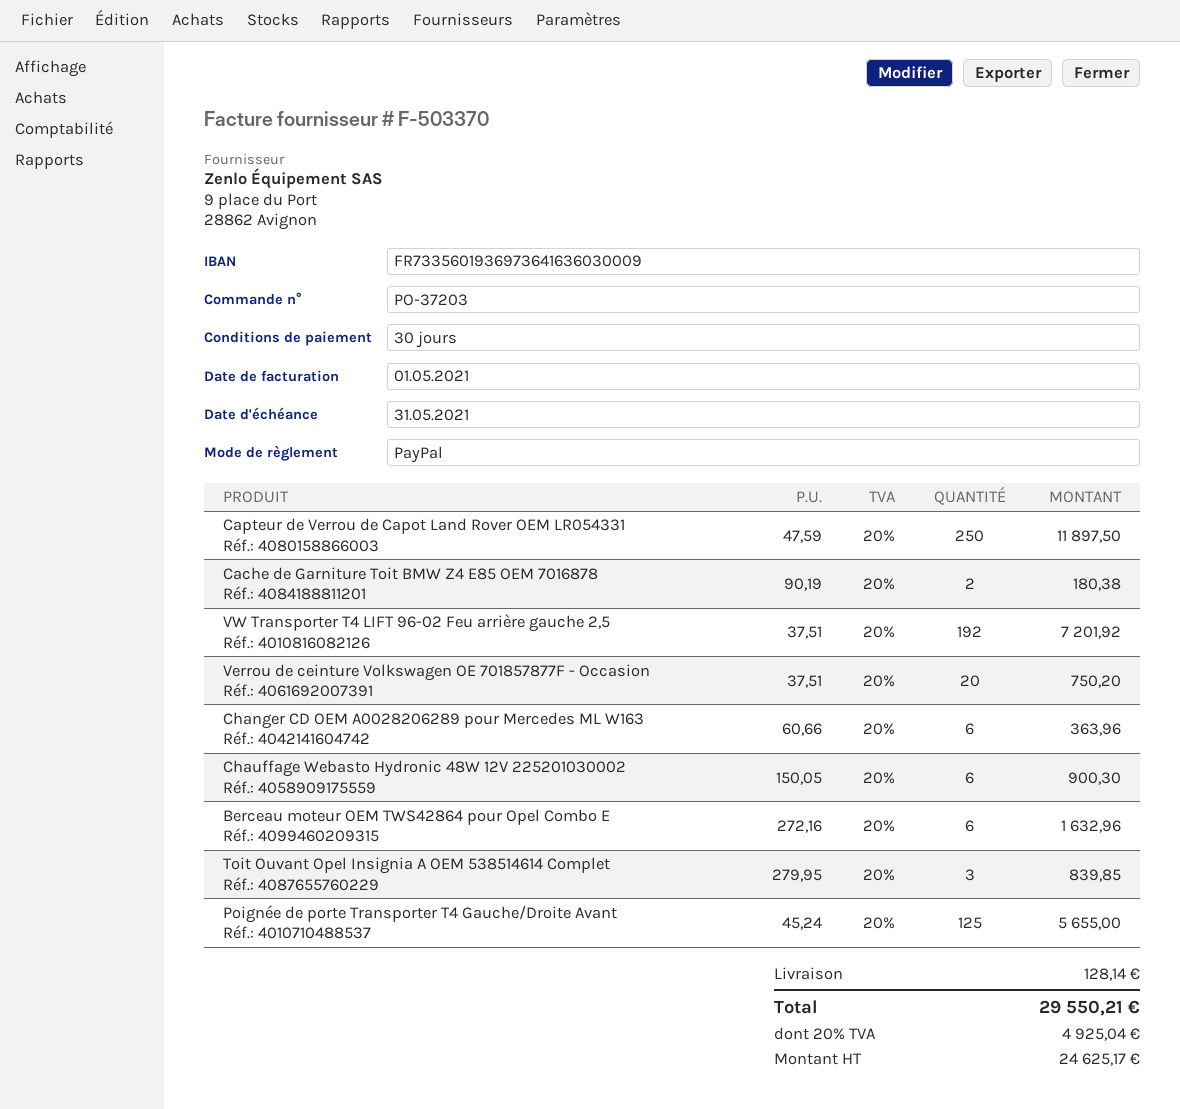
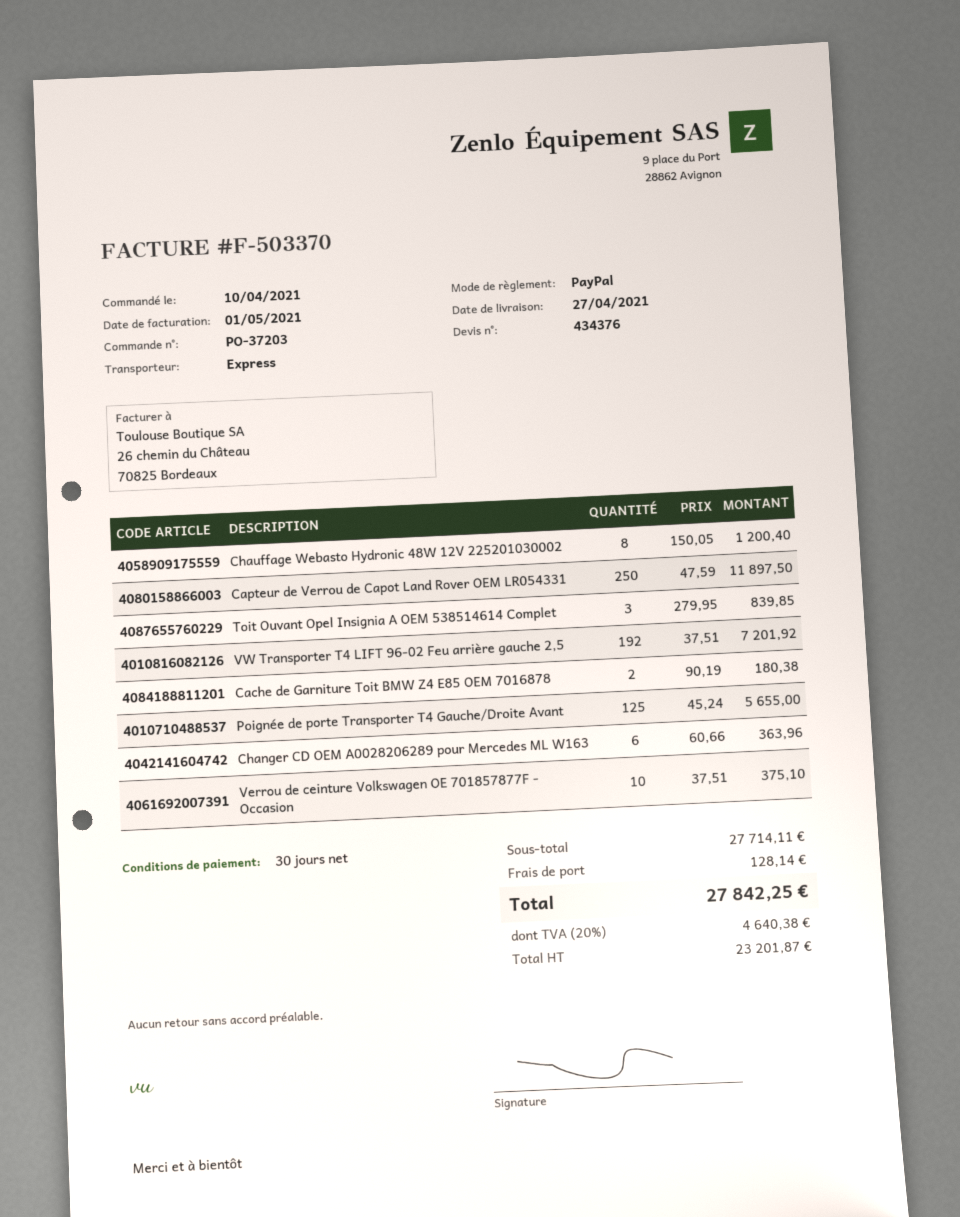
Verrou de ceinture Volkswagen OE 701857877F - Occasion: 20 x 37.51 = 750.20 -> 10 x 37.51 = 375.10
Chauffage Webasto Hydronic 48W 12V 225201030002: 6 x 150.05 = 900.30 -> 8 x 150.05 = 1200.40
Berceau moteur OEM TWS42864 pour Opel Combo E: 6 x 272.16 = 1632.96 -> none
net: 24625.17 -> 23201.87
tax: 20% = 4925.04 -> 20% = 4640.38
total: 29550.21 -> 27842.25

